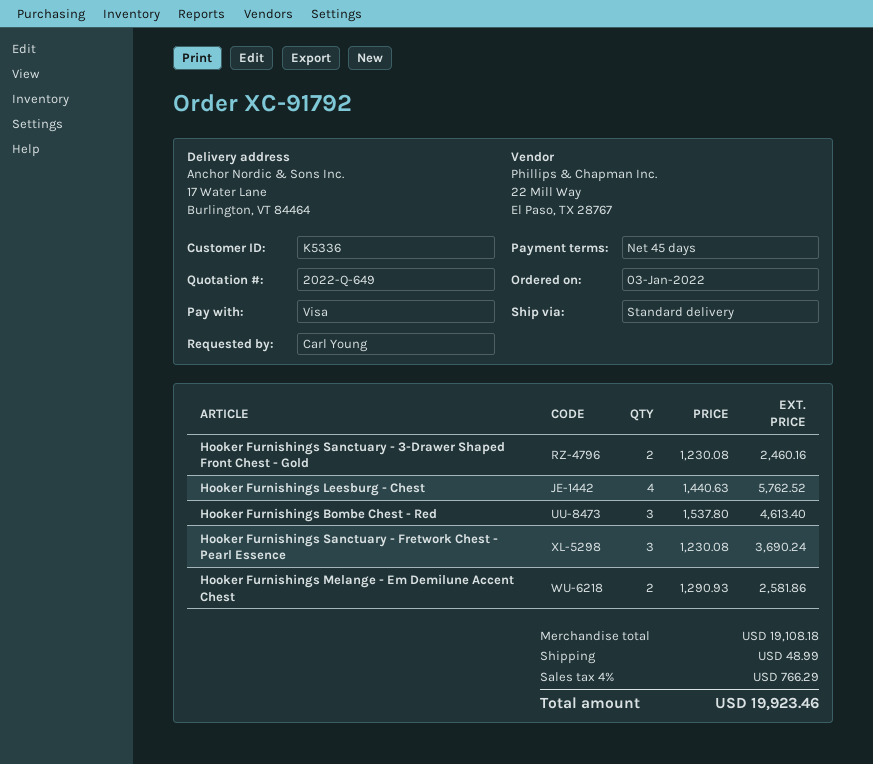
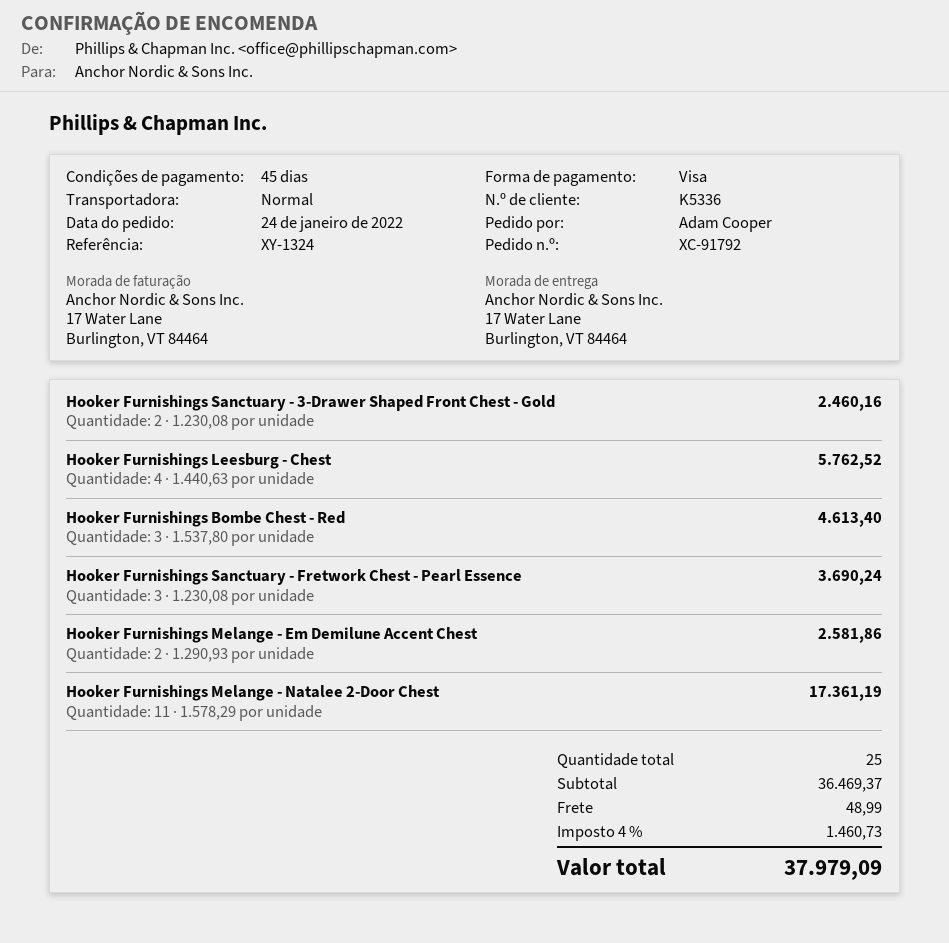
order date: 2022-01-03 -> 2022-01-24
ordered by: Carl Young -> Adam Cooper
Hooker Furnishings Melange - Natalee 2-Door Chest: none -> 11 x 1578.29 = 17361.19
subtotal: 19108.18 -> 36469.37
tax: 4% = 766.29 -> 4% = 1460.73
total: 19923.46 -> 37979.09

